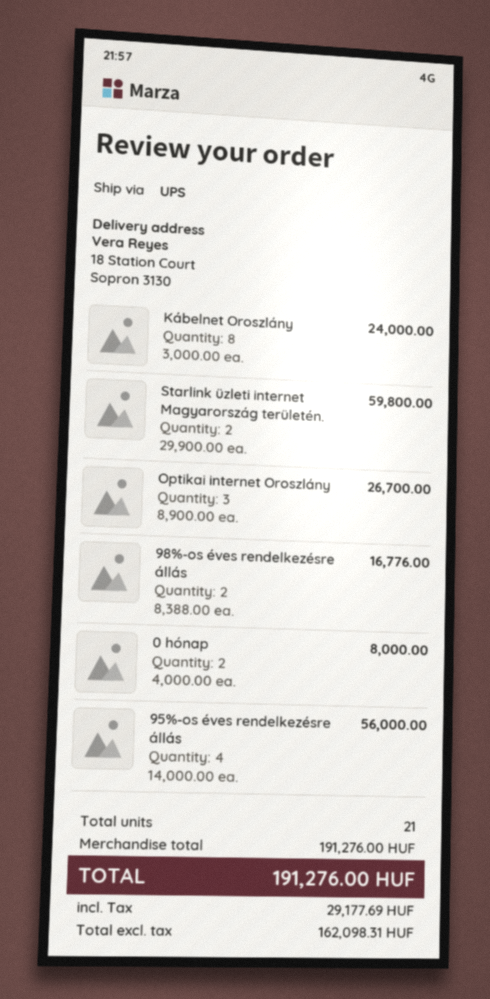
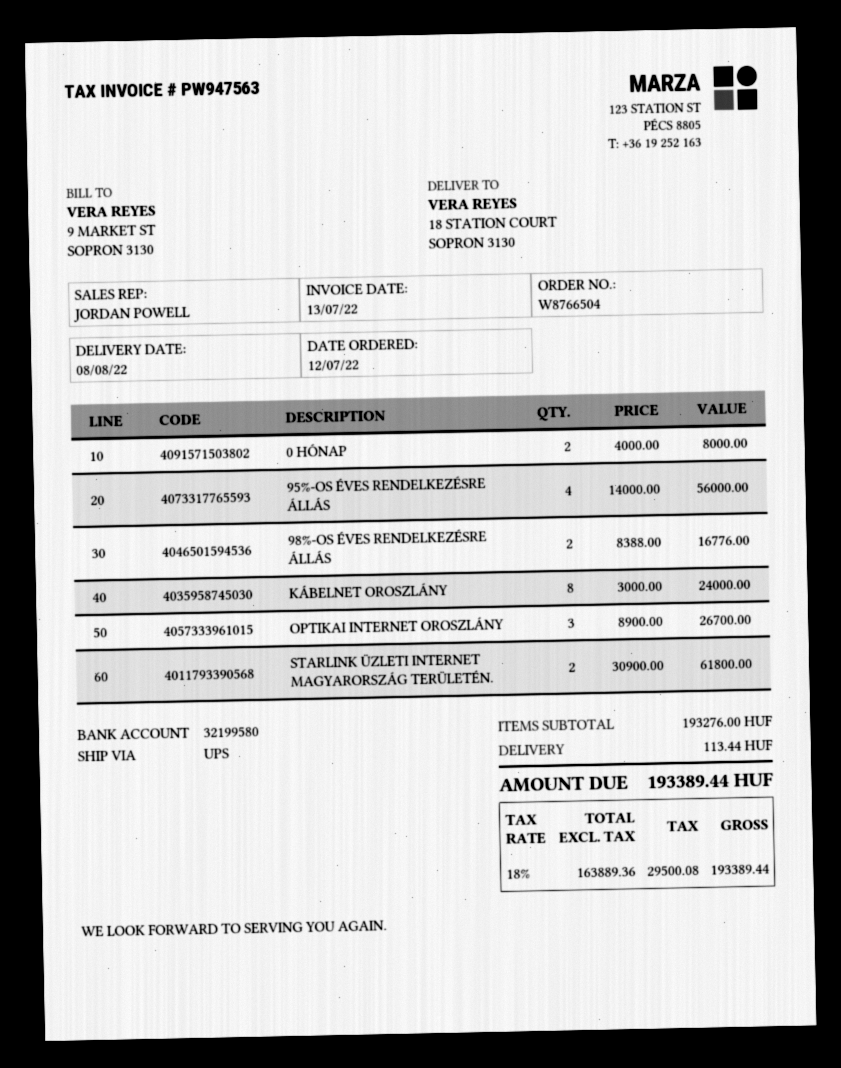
Starlink üzleti internet Magyarország területén.: 2 x 29900.00 = 59800.00 -> 2 x 30900.00 = 61800.00
subtotal: 191276.00 -> 193276.00
shipping: none -> 113.44
net: 162098.31 -> 163889.36
tax: 29177.69 -> 29500.08
total: 191276.00 -> 193389.44

